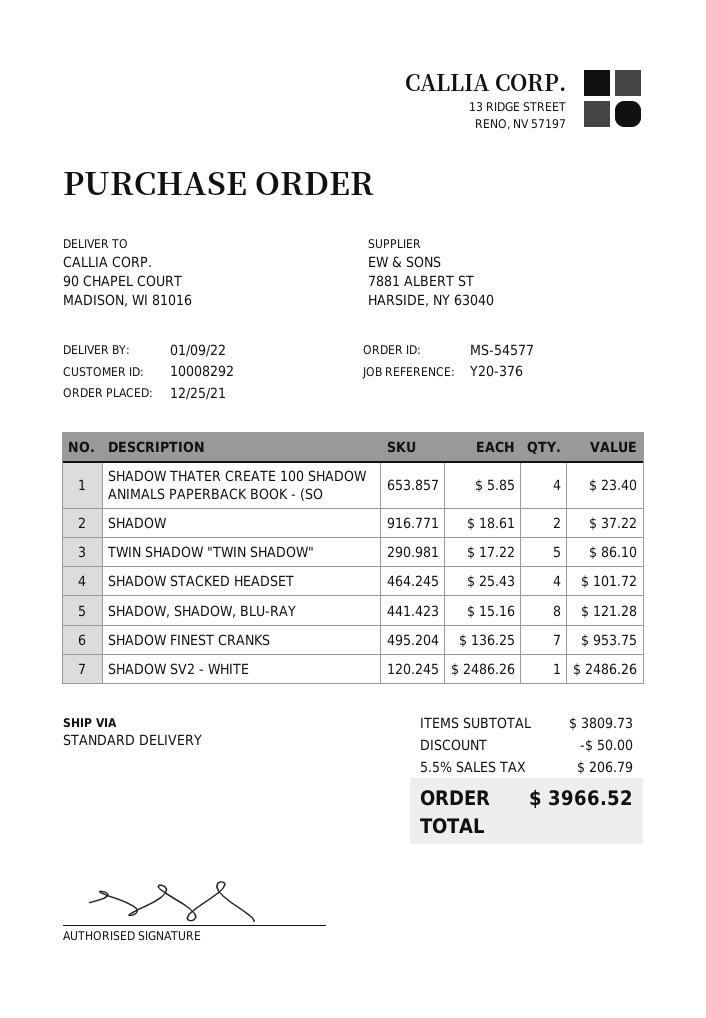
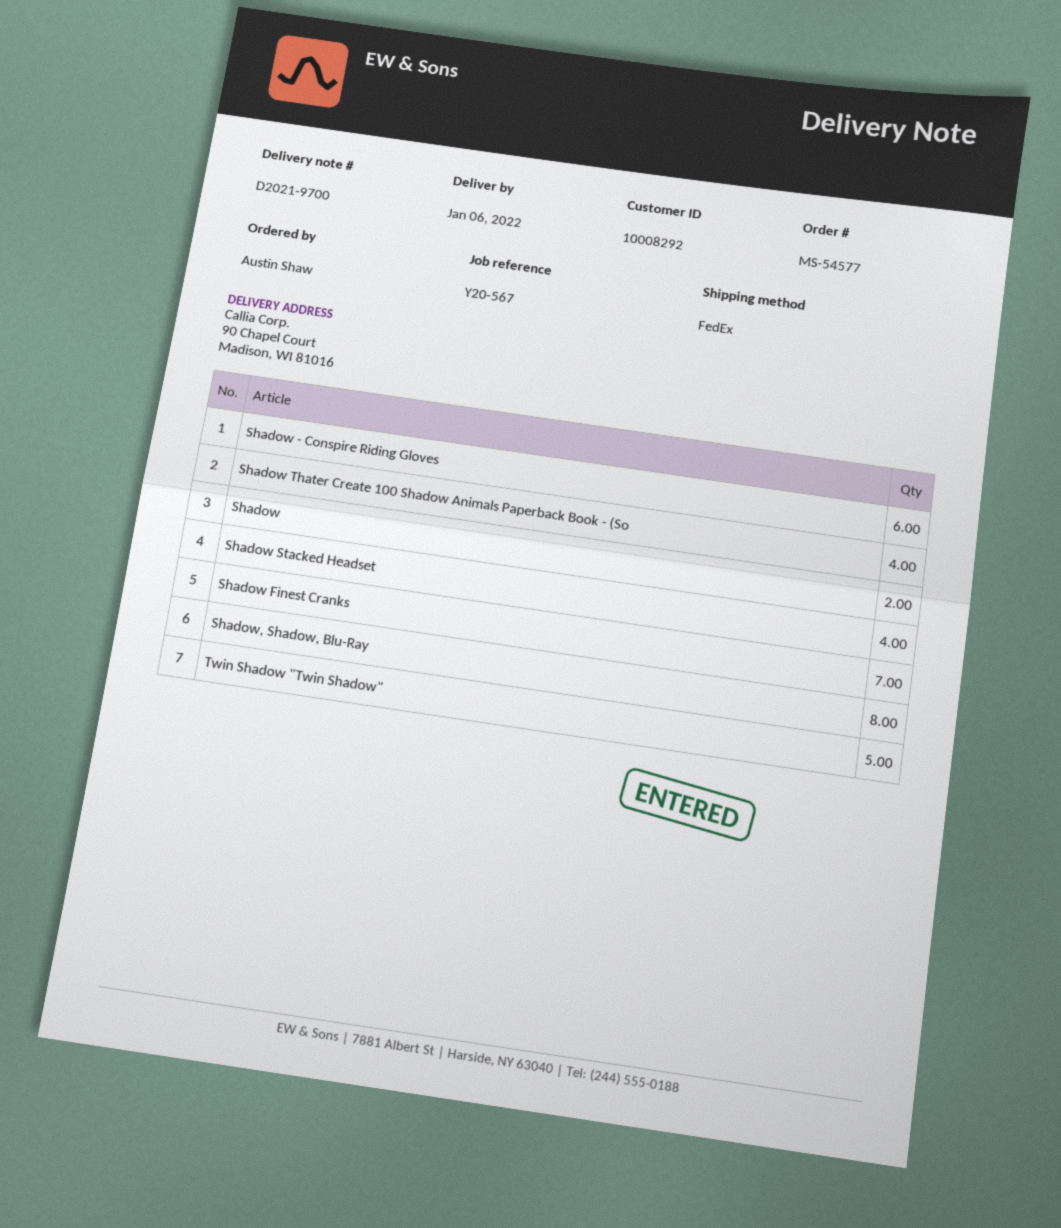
delivery date: 2022-01-09 -> 2022-01-06
reference: Y20-376 -> Y20-567
shipping method: standard -> FedEx
SHADOW SV2 - WHITE: 1 -> none
Shadow - Conspire Riding Gloves: none -> 6

